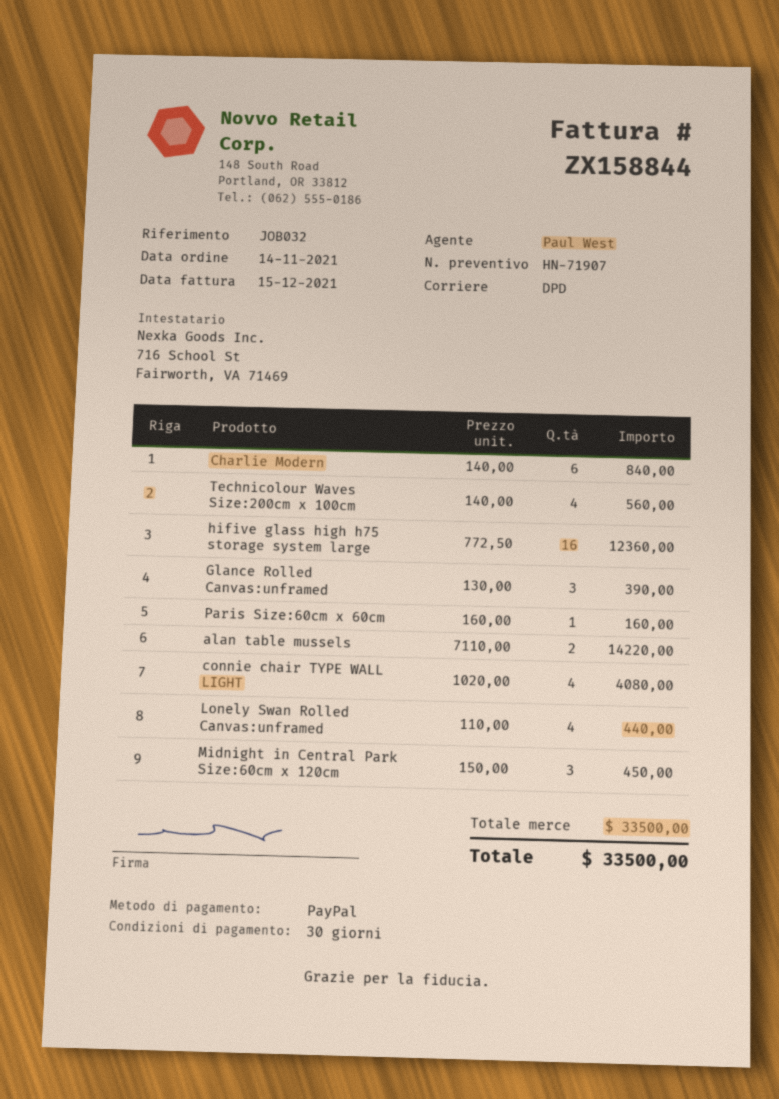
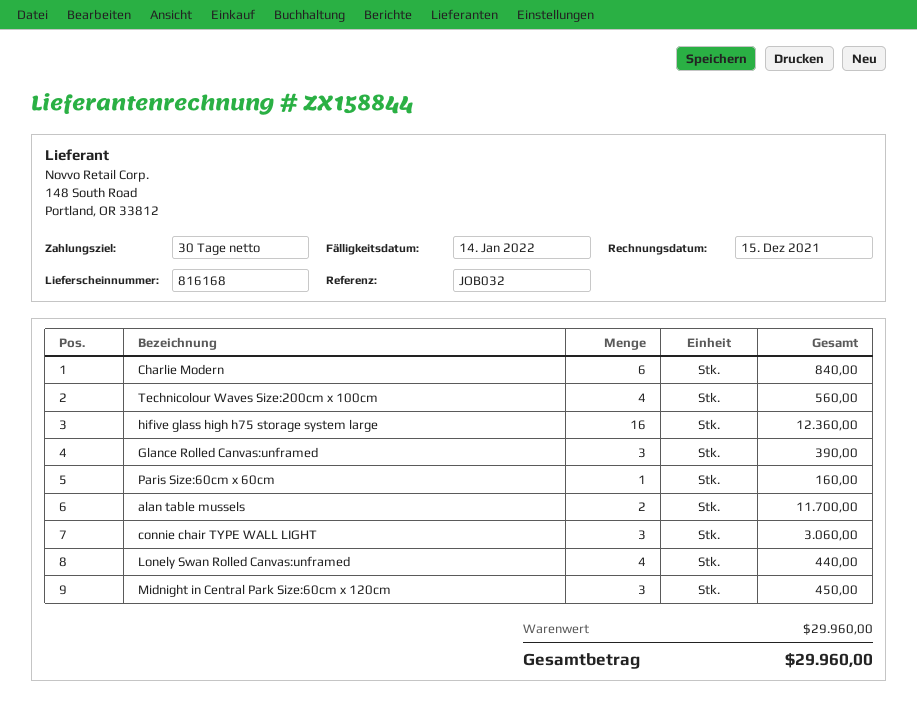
alan table mussels: 2 for 14220.00 -> 2 for 11700.00
connie chair TYPE WALL LIGHT: 4 for 4080.00 -> 3 for 3060.00
subtotal: 33500.00 -> 29960.00
total: 33500.00 -> 29960.00

